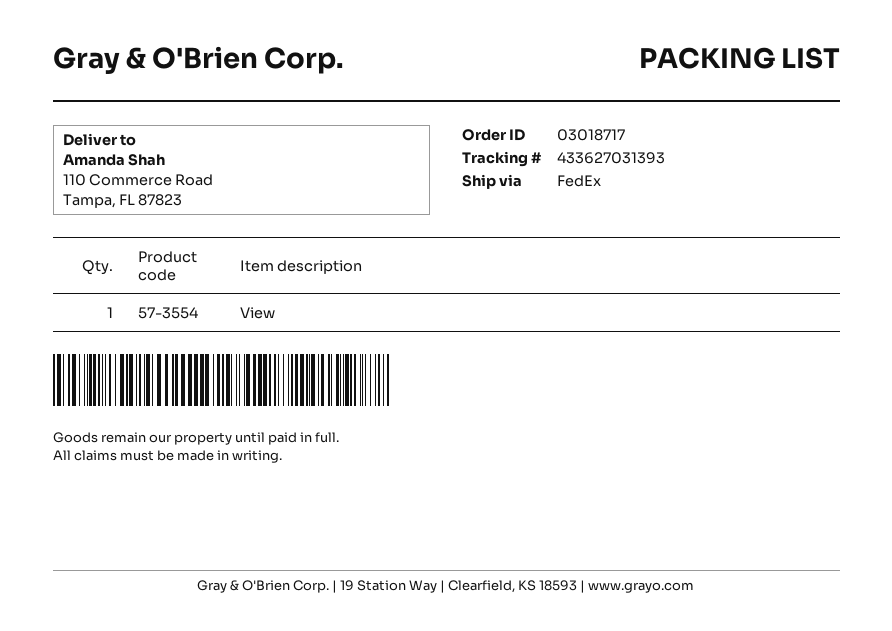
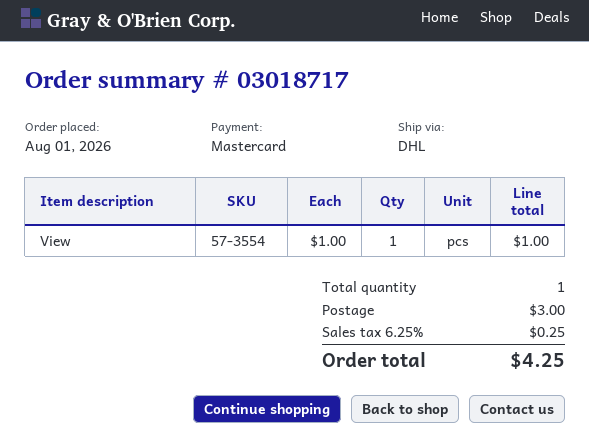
shipping method: FedEx -> DHL

